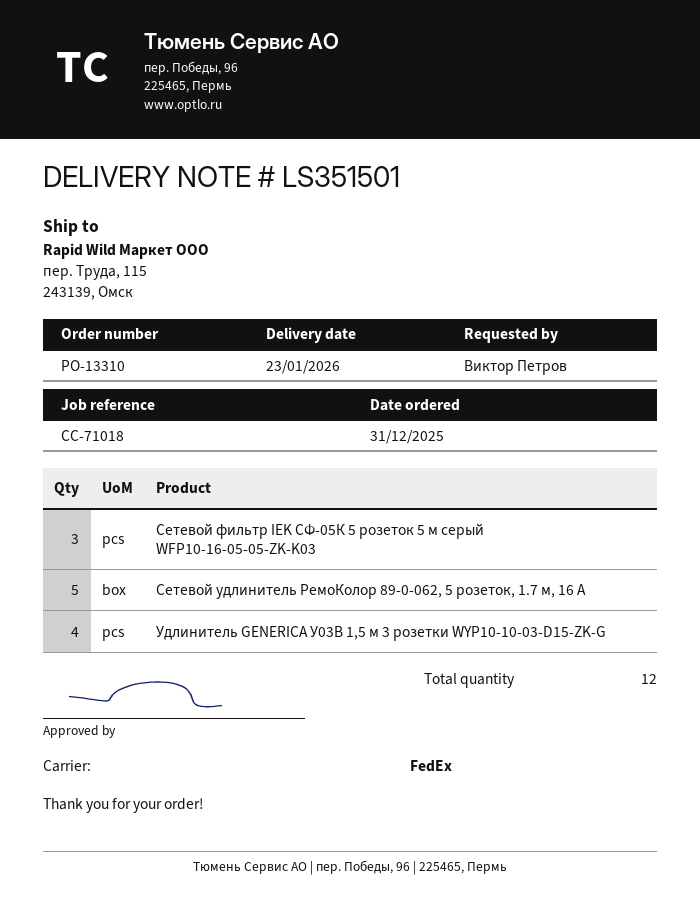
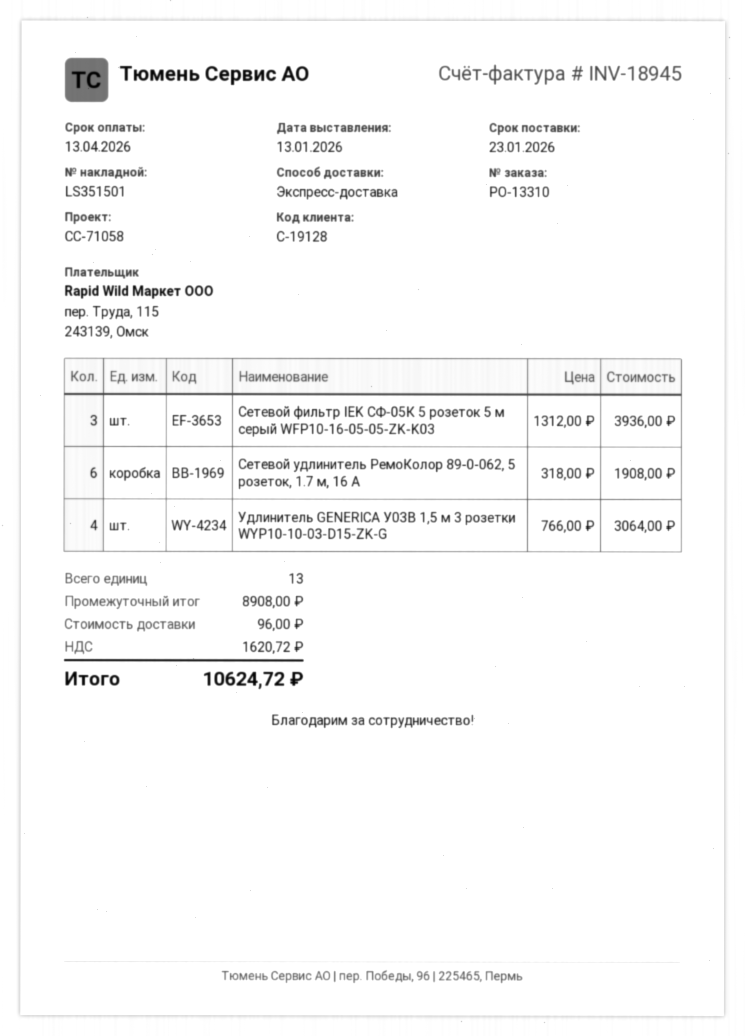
reference: CC-71018 -> CC-71058
shipping method: FedEx -> express
Сетевой удлинитель РемоКолор 89-0-062, 5 розеток, 1.7 м, 16 А: 5 -> 6
total quantity: 12 -> 13

